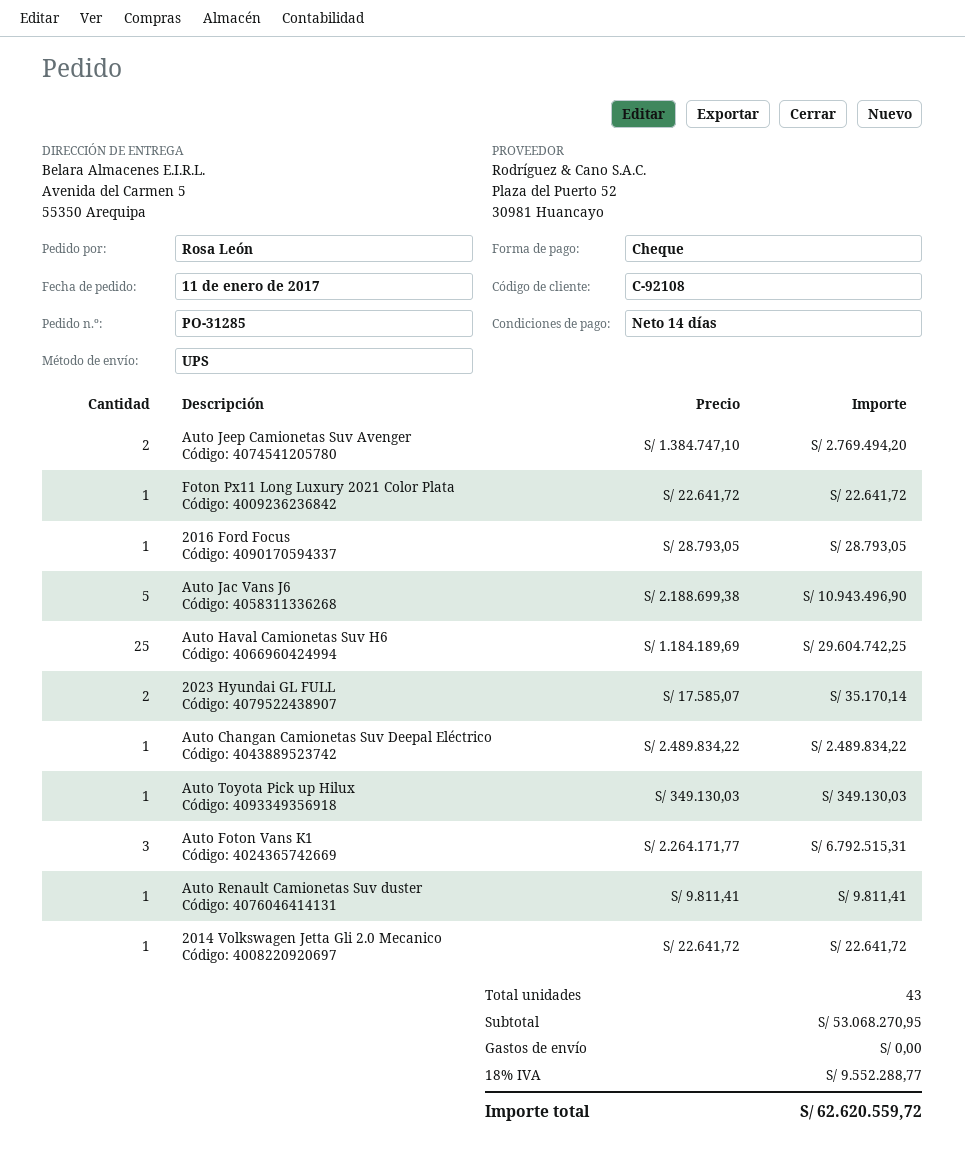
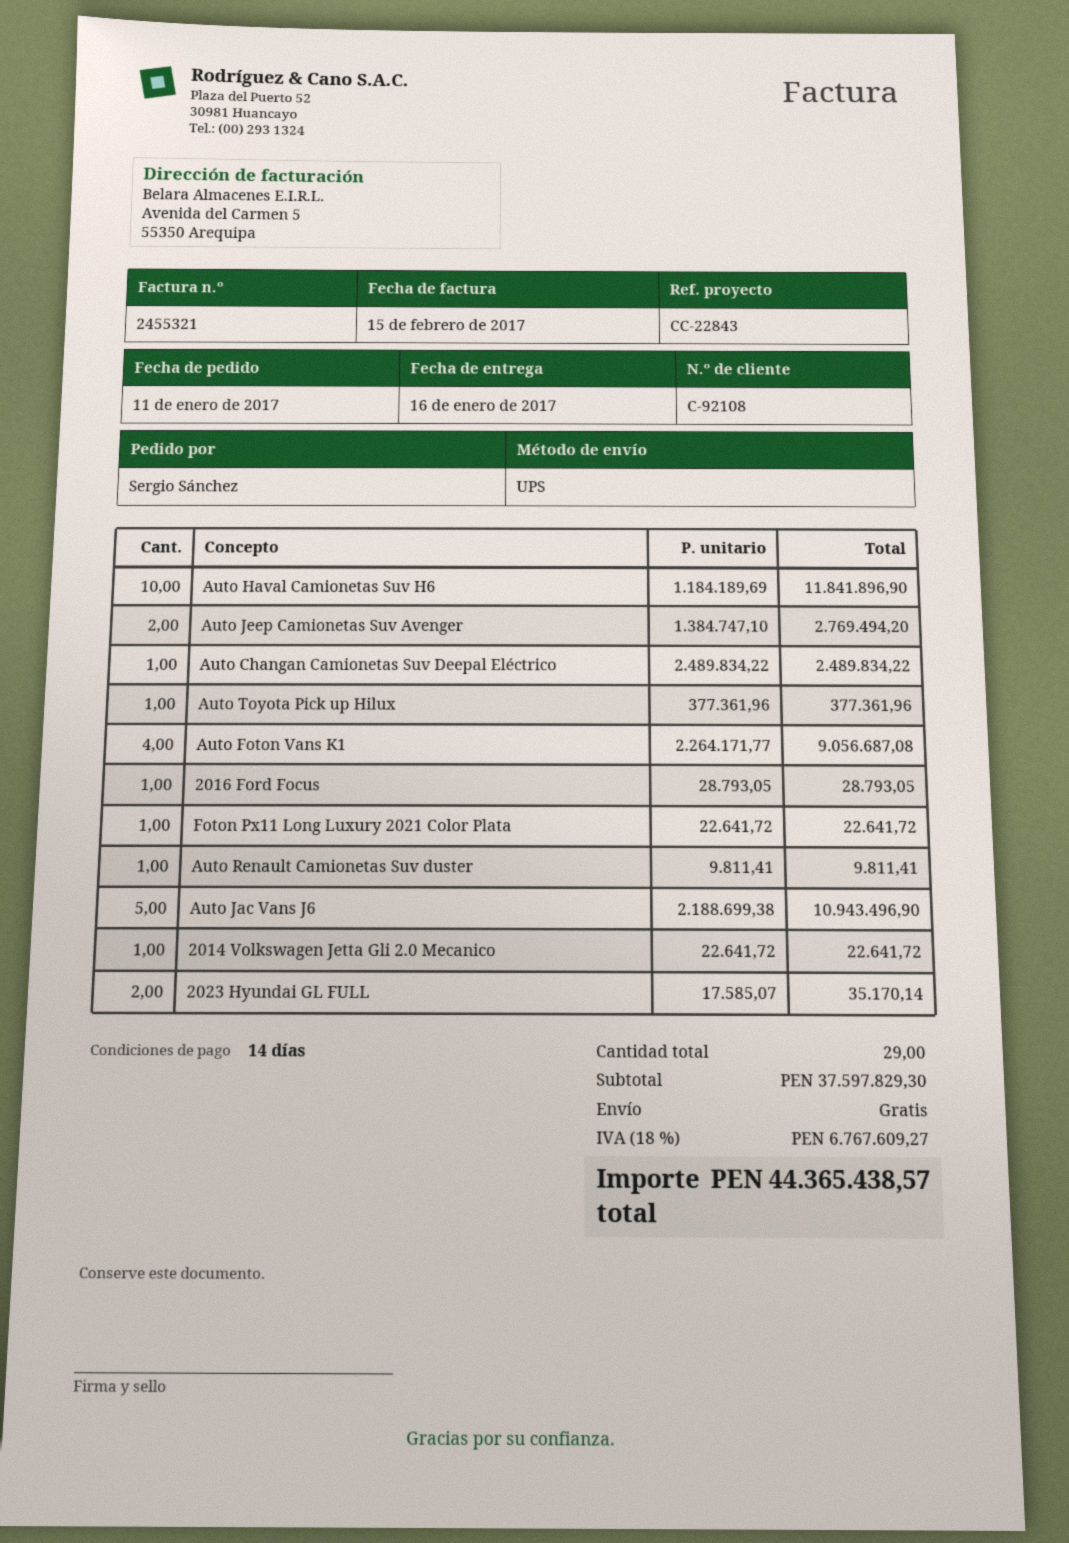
ordered by: Rosa León -> Sergio Sánchez
Auto Haval Camionetas Suv H6: 25 x 1184189.69 = 29604742.25 -> 10 x 1184189.69 = 11841896.90
Auto Toyota Pick up Hilux: 1 x 349130.03 = 349130.03 -> 1 x 377361.96 = 377361.96
Auto Foton Vans K1: 3 x 2264171.77 = 6792515.31 -> 4 x 2264171.77 = 9056687.08
total quantity: 43 -> 29
subtotal: 53068270.95 -> 37597829.30
tax: 18% = 9552288.77 -> 18% = 6767609.27
total: 62620559.72 -> 44365438.57

